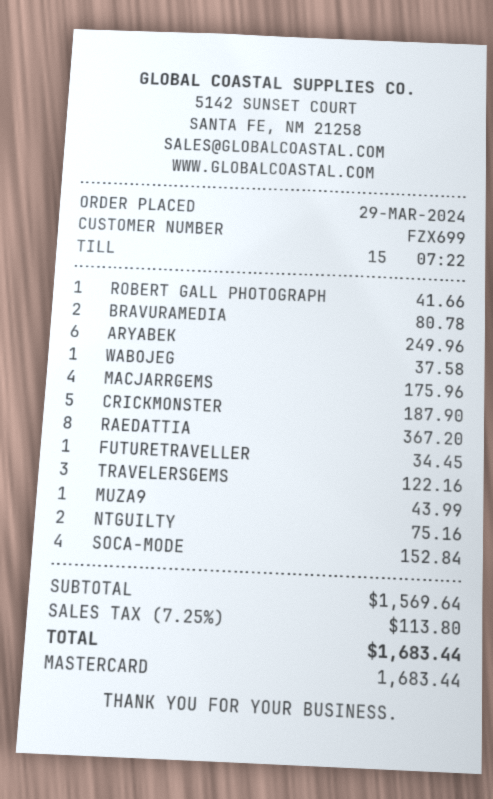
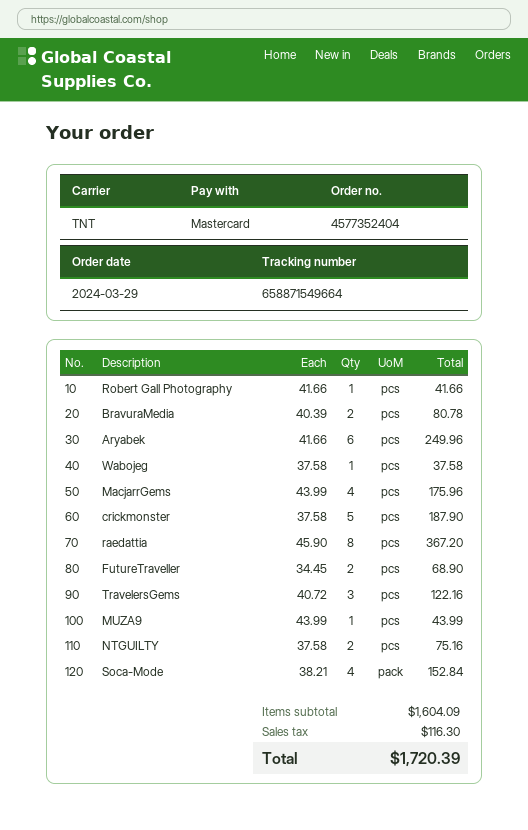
FUTURETRAVELLER: 1 for 34.45 -> 2 for 68.90
subtotal: 1569.64 -> 1604.09
tax: 113.80 -> 116.30
total: 1683.44 -> 1720.39

